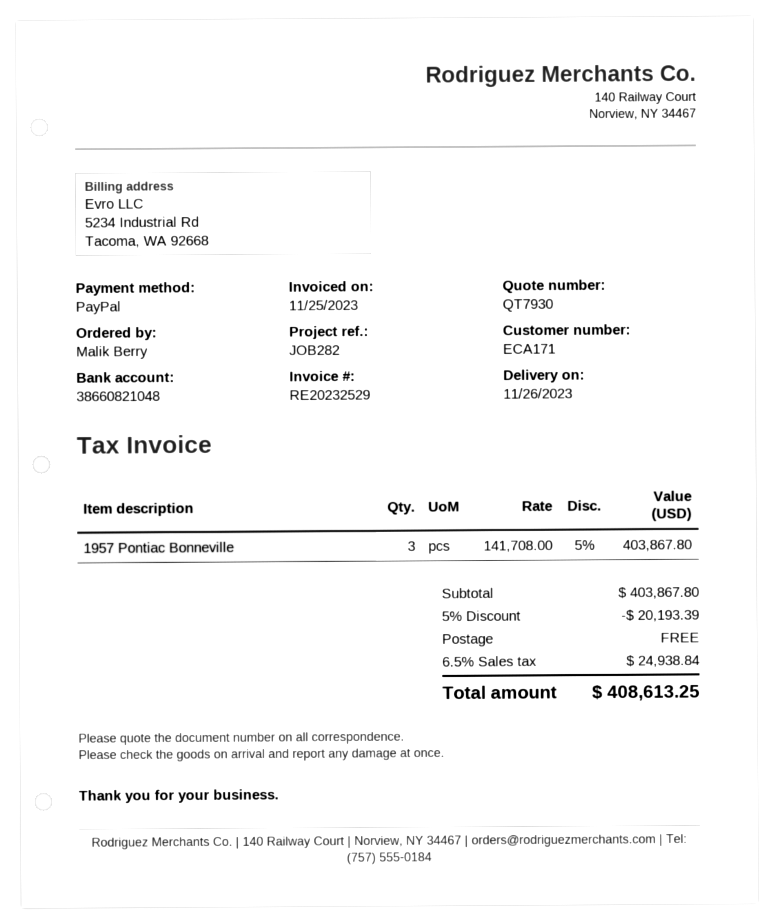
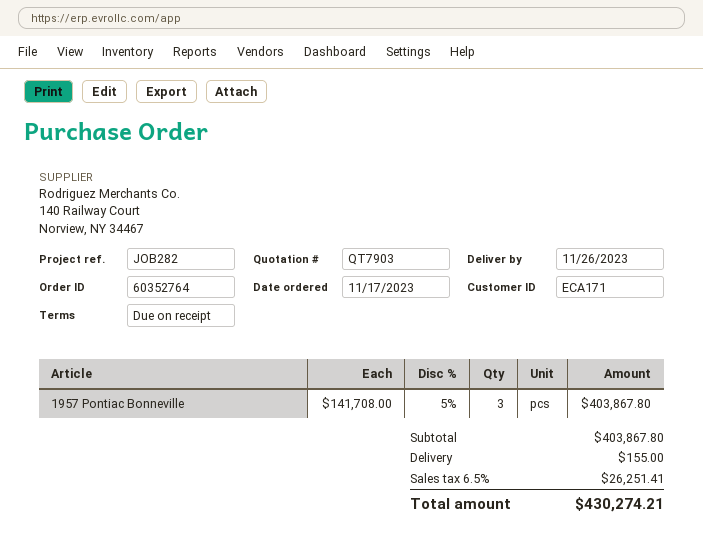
quote number: QT7930 -> QT7903
discount: 5% = 20193.39 -> none
shipping: 0.00 -> 155.00
tax: 6.5% = 24938.84 -> 6.5% = 26251.41
total: 408613.25 -> 430274.21

